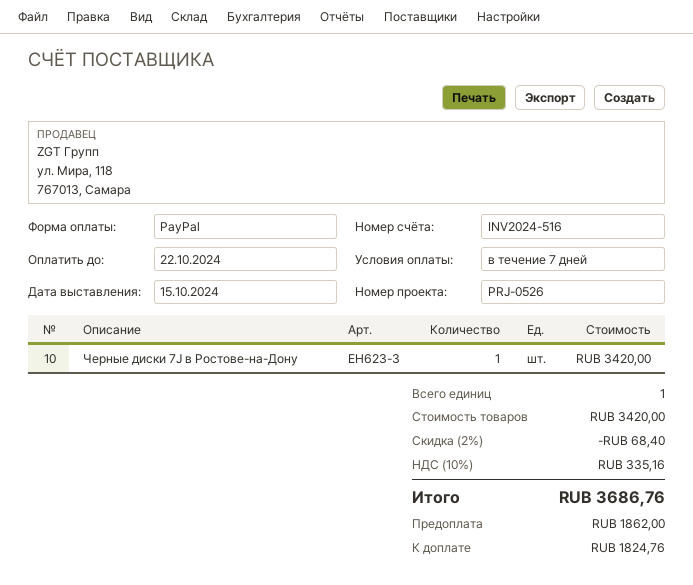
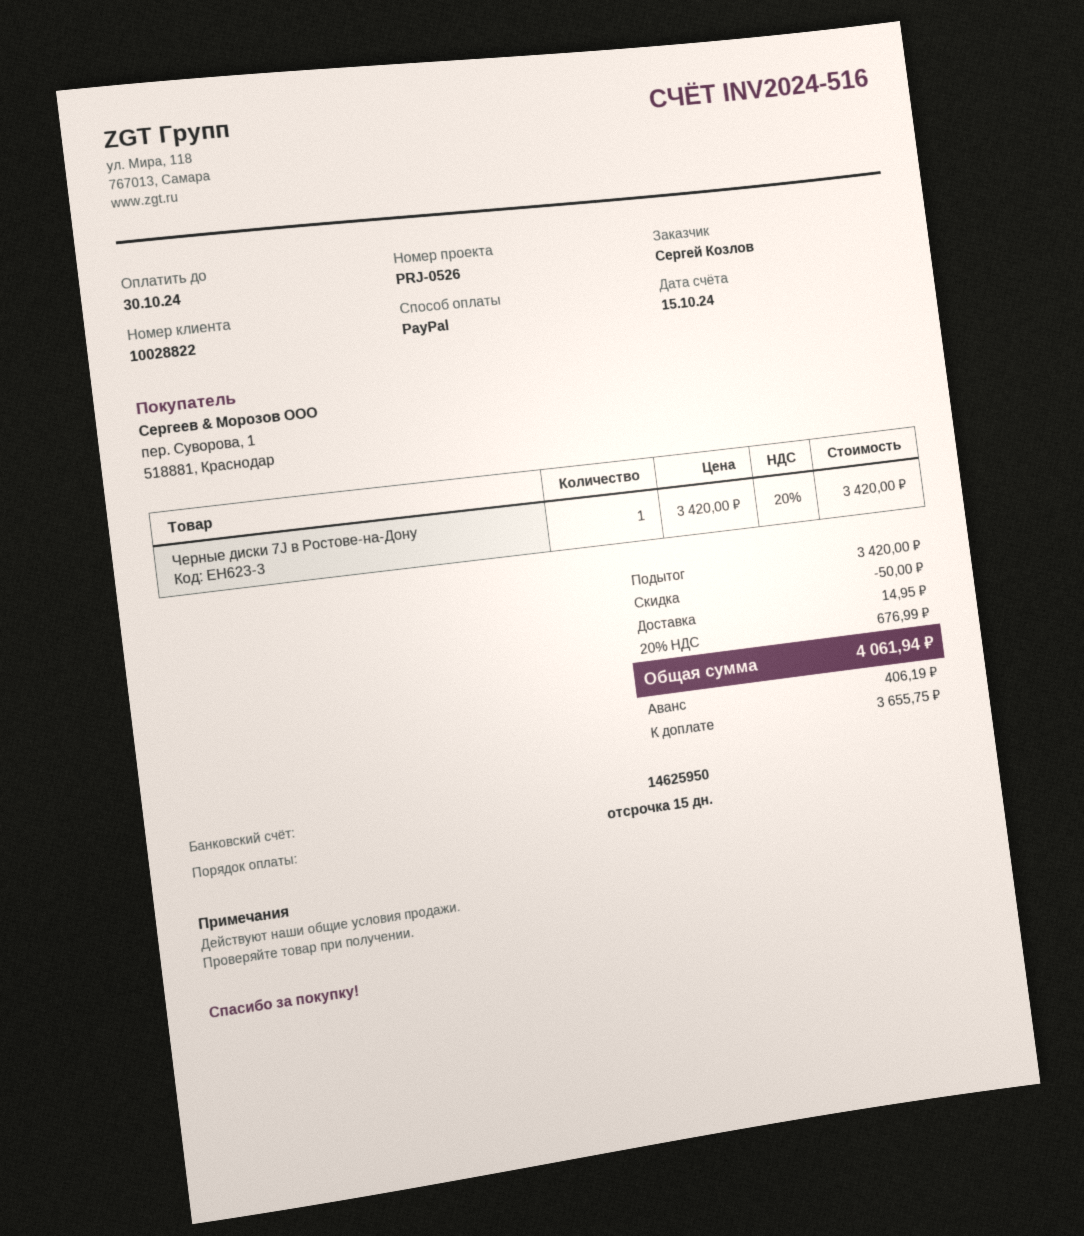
payment terms: 7 days -> 15 days
due date: 2024-10-22 -> 2024-10-30
discount: 68.40 -> 50.00
shipping: none -> 14.95
tax: 10% = 335.16 -> 20% = 676.99
total: 3686.76 -> 4061.94
deposit: 1862.00 -> 406.19
balance: 1824.76 -> 3655.75

